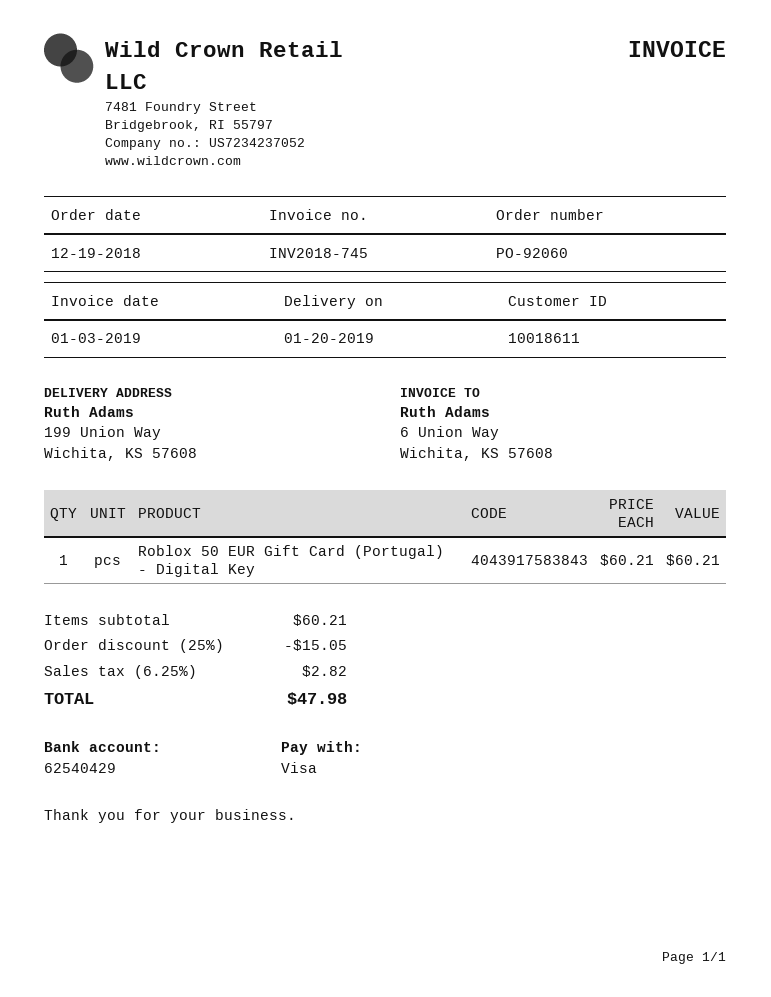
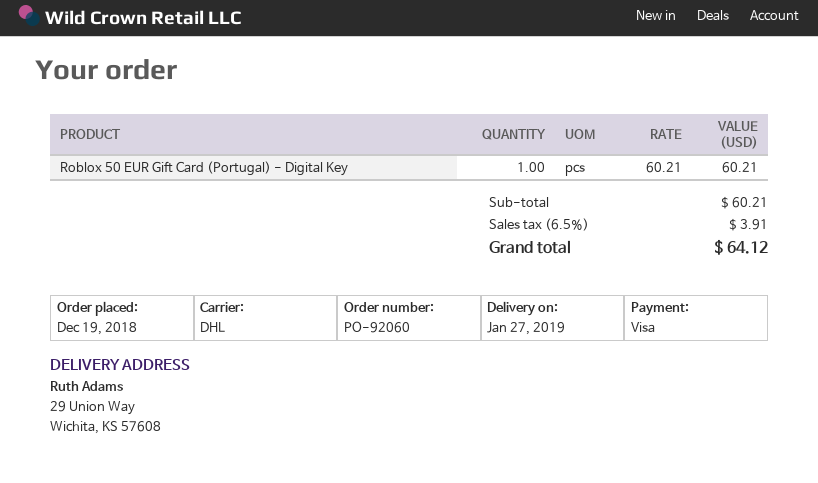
delivery date: 2019-01-20 -> 2019-01-27
ship to: 199 Union Way, Wichita, KS 57608 -> 29 Union Way, Wichita, KS 57608
discount: 25% = 15.05 -> none
tax: 6.25% = 2.82 -> 6.5% = 3.91
total: 47.98 -> 64.12

